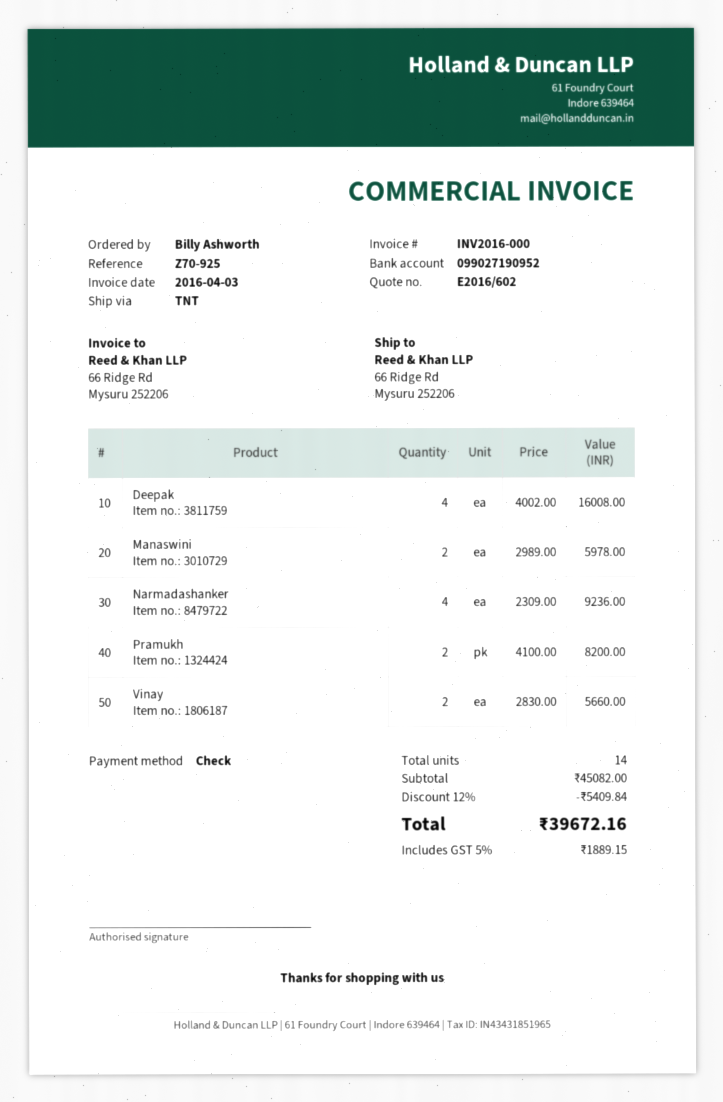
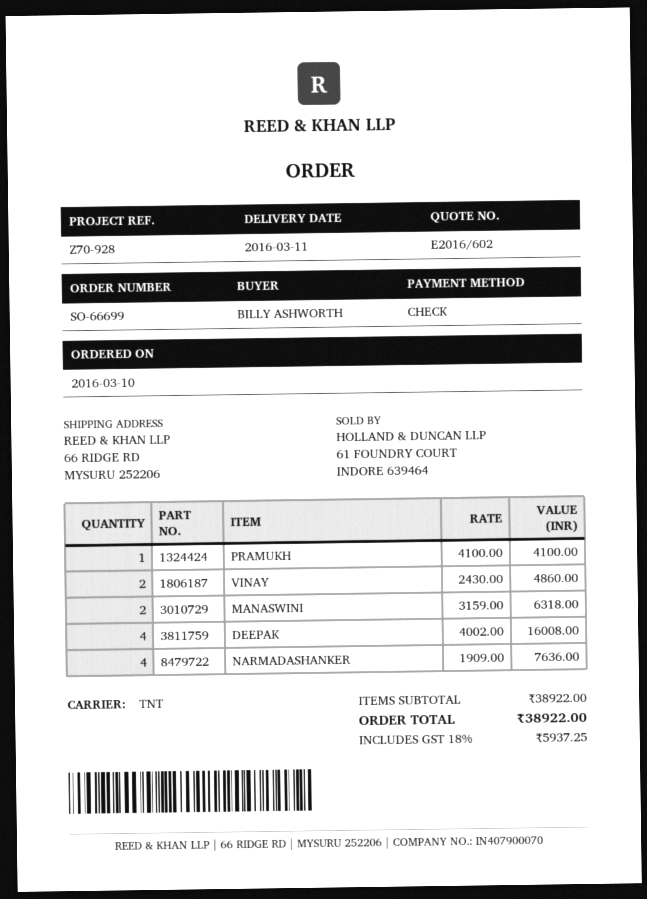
reference: Z70-925 -> Z70-928
Manaswini: 2 x 2989.00 = 5978.00 -> 2 x 3159.00 = 6318.00
Narmadashanker: 4 x 2309.00 = 9236.00 -> 4 x 1909.00 = 7636.00
Pramukh: 2 x 4100.00 = 8200.00 -> 1 x 4100.00 = 4100.00
Vinay: 2 x 2830.00 = 5660.00 -> 2 x 2430.00 = 4860.00
subtotal: 45082.00 -> 38922.00
discount: 12% = 5409.84 -> none
tax: 5% = 1889.15 -> 18% = 5937.25
total: 39672.16 -> 38922.00

